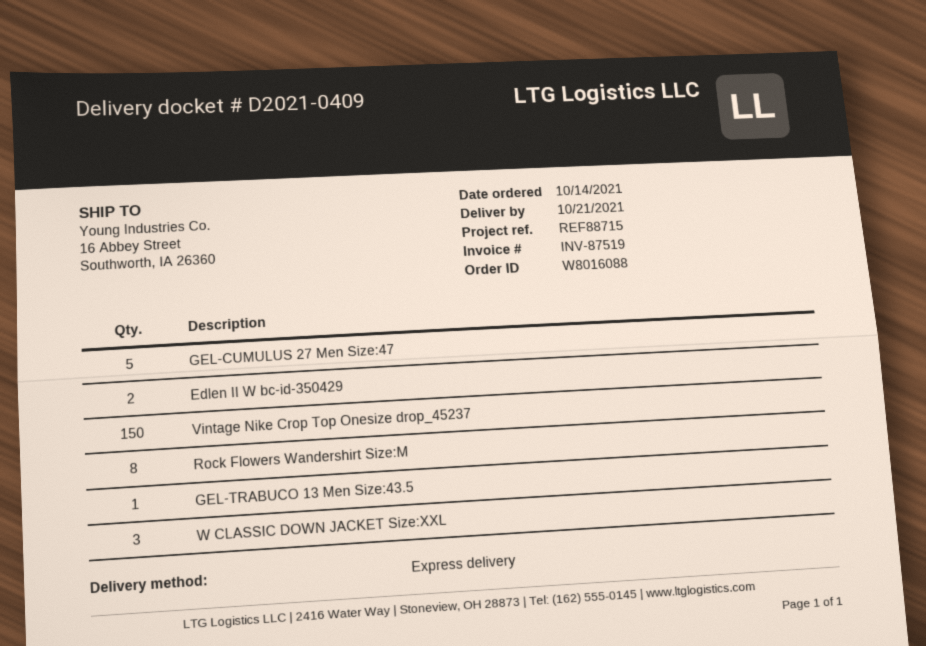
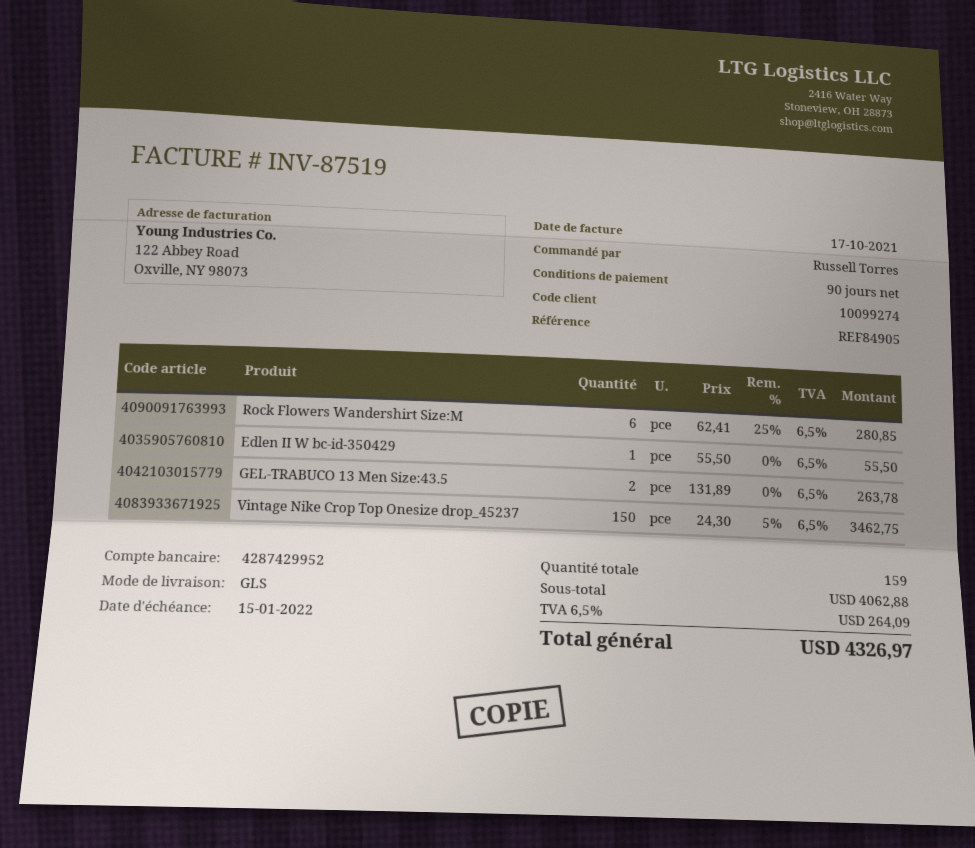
reference: REF88715 -> REF84905
shipping method: express -> GLS
GEL-CUMULUS 27 Men Size:47: 5 -> none
Edlen II W bc-id-350429: 2 -> 1
Rock Flowers Wandershirt Size:M: 8 -> 6
GEL-TRABUCO 13 Men Size:43.5: 1 -> 2
W CLASSIC DOWN JACKET Size:XXL: 3 -> none

